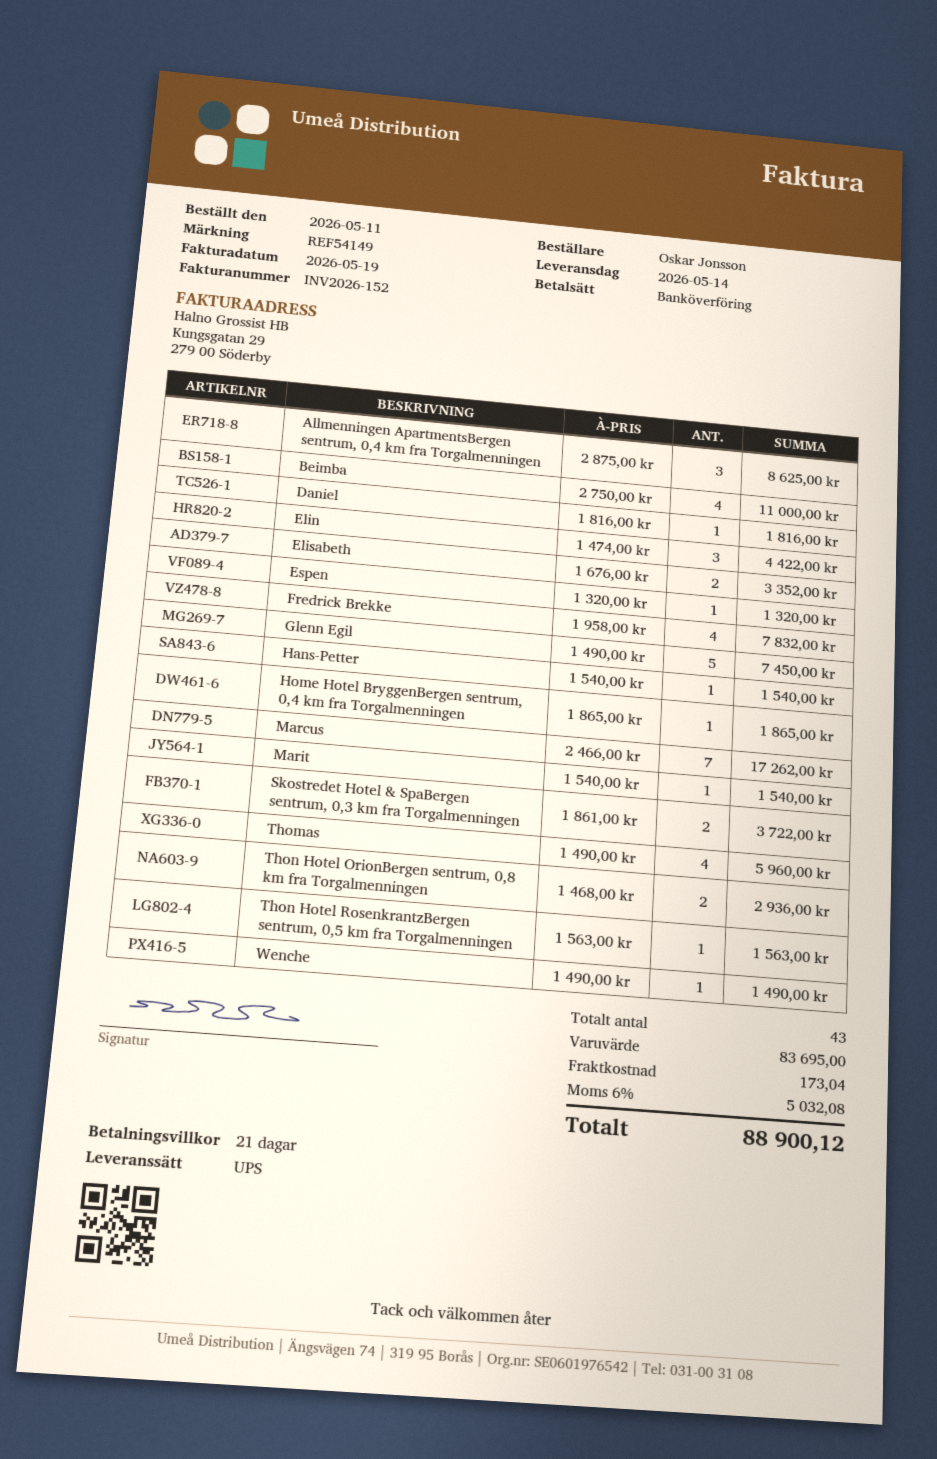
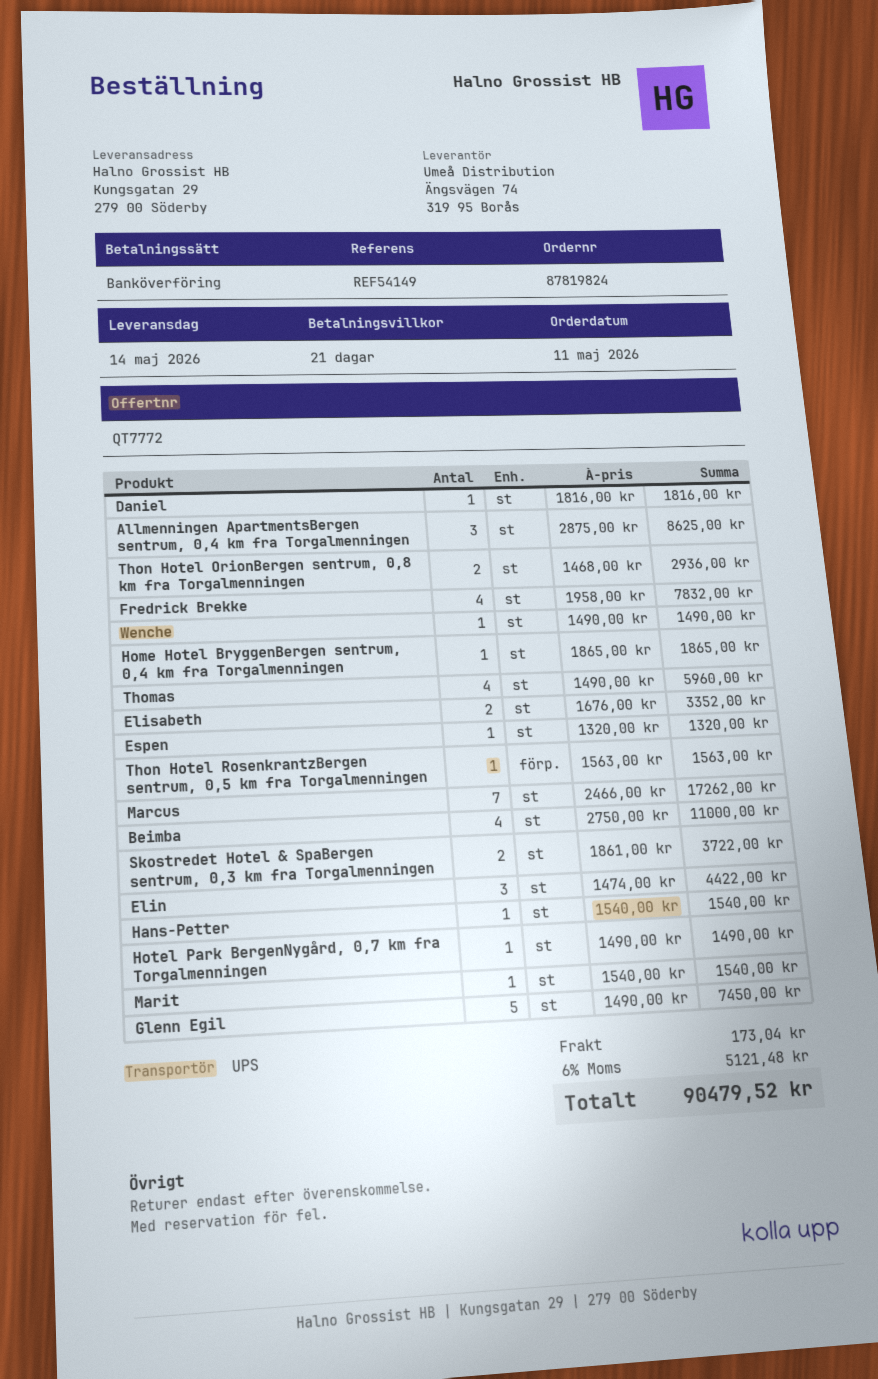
Hotel Park BergenNygård, 0,7 km fra Torgalmenningen: none -> 1 x 1490.00 = 1490.00
tax: 6% = 5032.08 -> 6% = 5121.48
total: 88900.12 -> 90479.52

